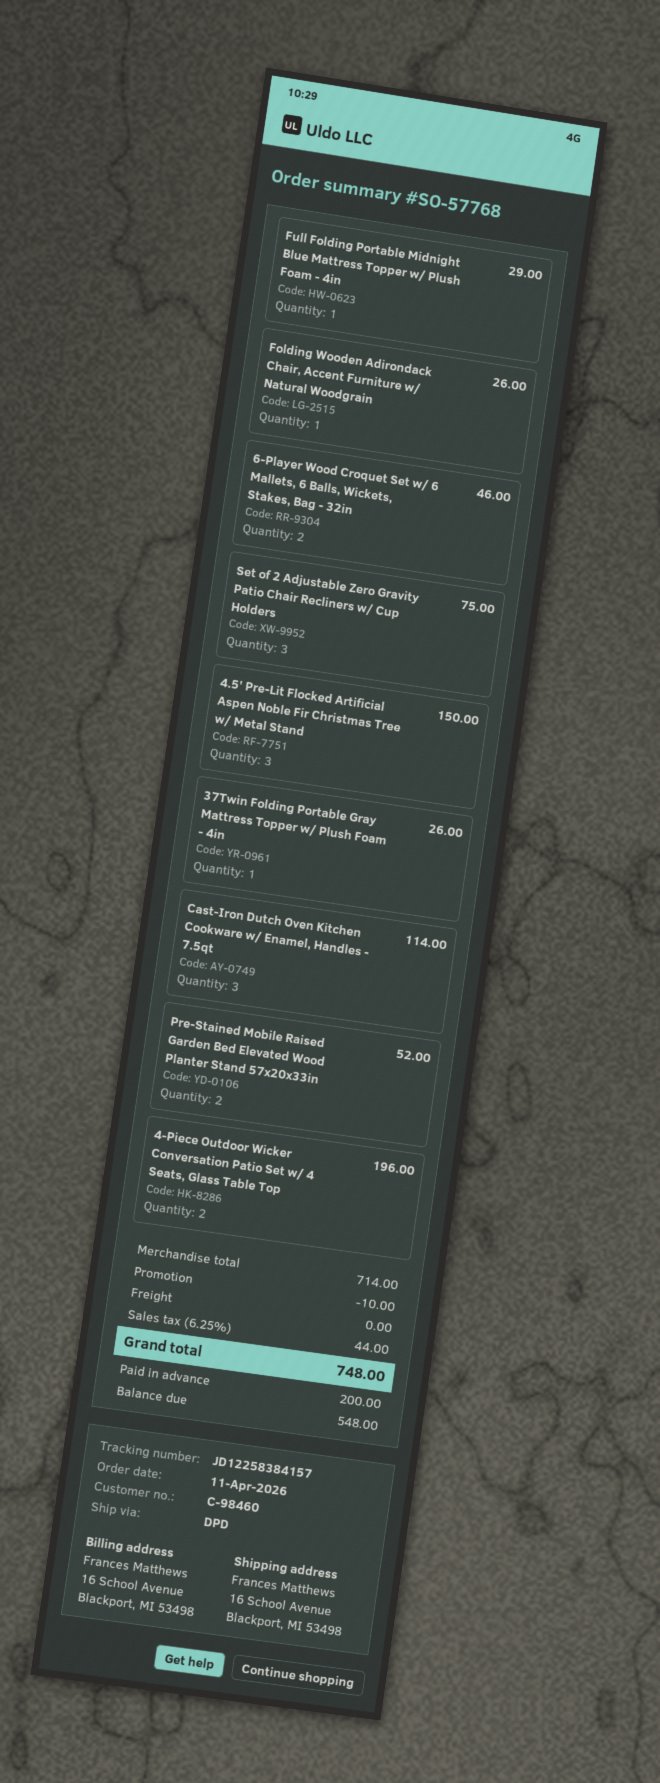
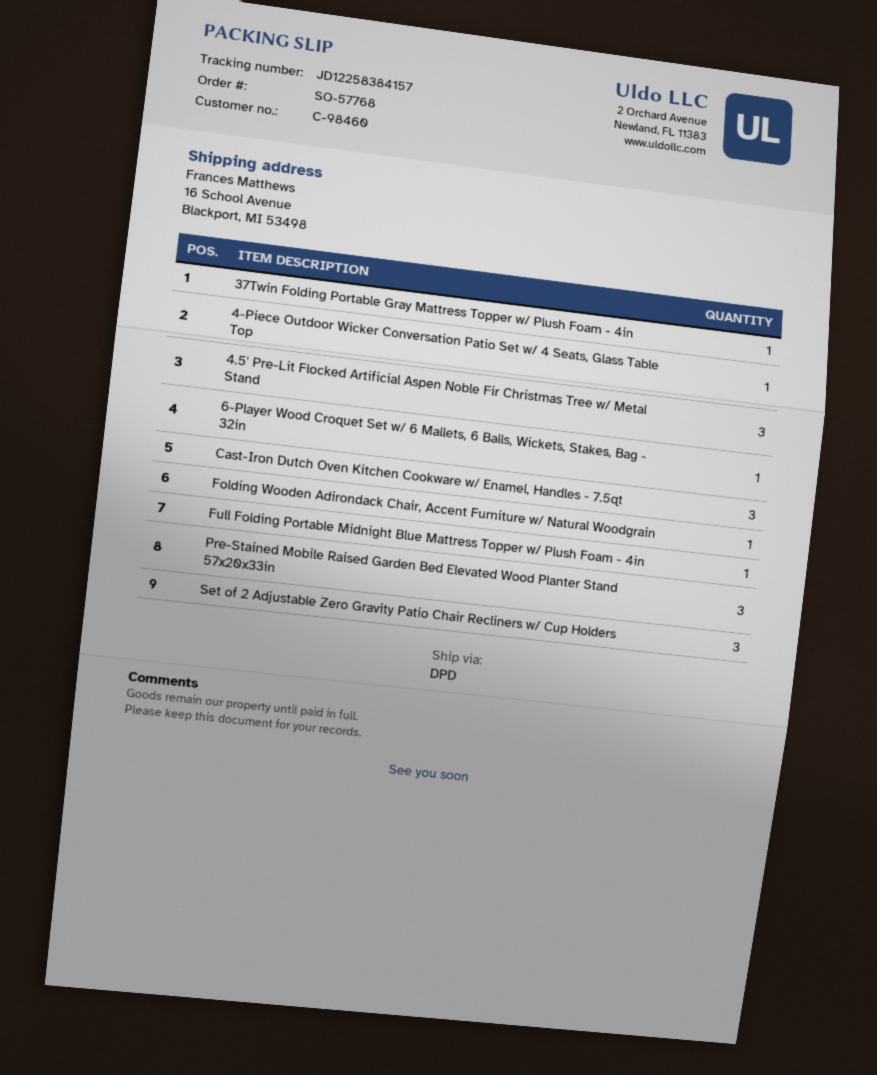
6-Player Wood Croquet Set w/ 6 Mallets, 6 Balls, Wickets, Stakes, Bag - 32in: 2 -> 1
Pre-Stained Mobile Raised Garden Bed Elevated Wood Planter Stand 57x20x33in: 2 -> 3
4-Piece Outdoor Wicker Conversation Patio Set w/ 4 Seats, Glass Table Top: 2 -> 1

